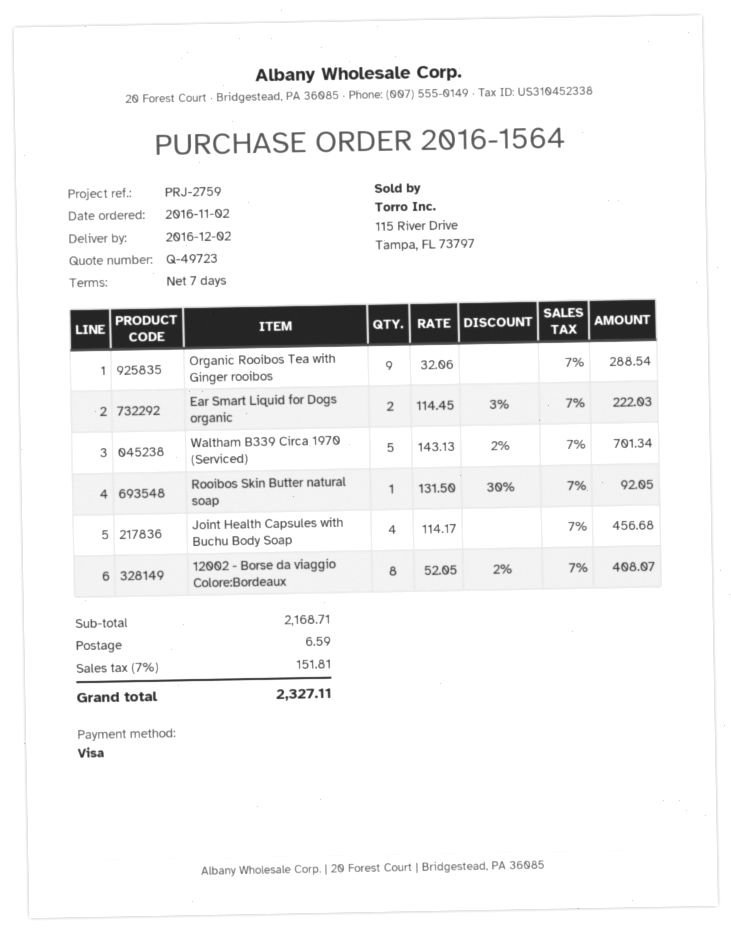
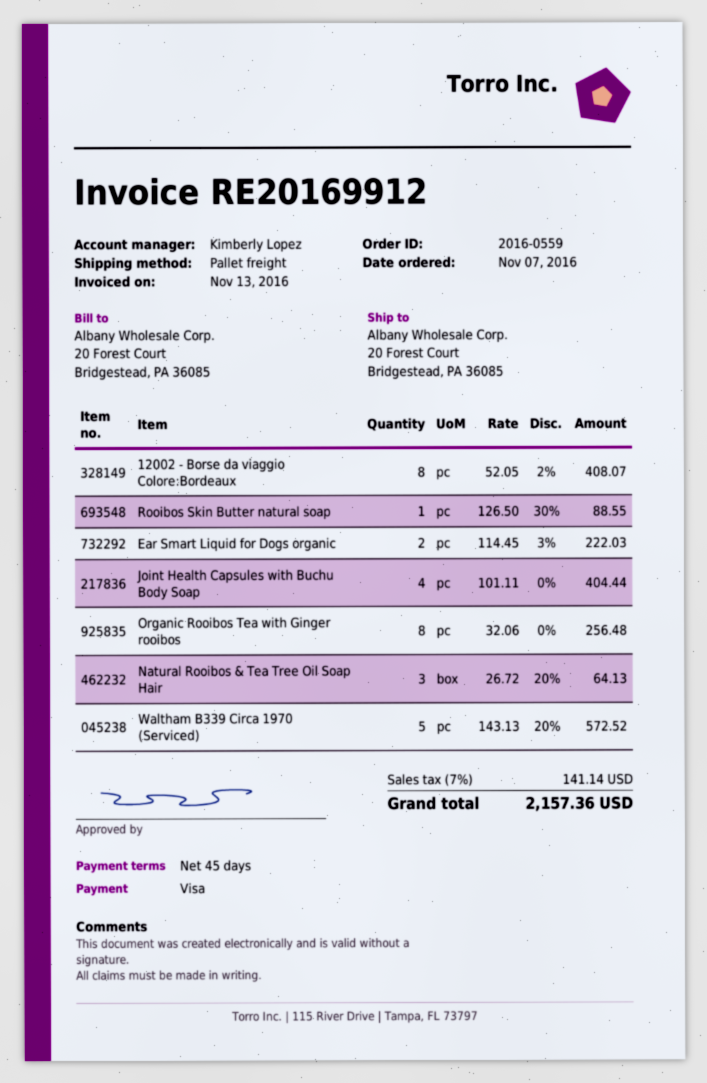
order number: 2016-1564 -> 2016-0559
order date: 2016-11-02 -> 2016-11-07
payment terms: 7 days -> 45 days
Organic Rooibos Tea with Ginger rooibos: 9 x 32.06 = 288.54 -> 8 x 32.06 = 256.48
Waltham B339 Circa 1970 (Serviced): 5 x 143.13 - 2% = 701.34 -> 5 x 143.13 - 20% = 572.52
Rooibos Skin Butter natural soap: 1 x 131.50 - 30% = 92.05 -> 1 x 126.50 - 30% = 88.55
Joint Health Capsules with Buchu Body Soap: 4 x 114.17 = 456.68 -> 4 x 101.11 = 404.44
Natural Rooibos & Tea Tree Oil Soap Hair: none -> 3 x 26.72 - 20% = 64.13
shipping: 6.59 -> none
tax: 7% = 151.81 -> 7% = 141.14
total: 2327.11 -> 2157.36

